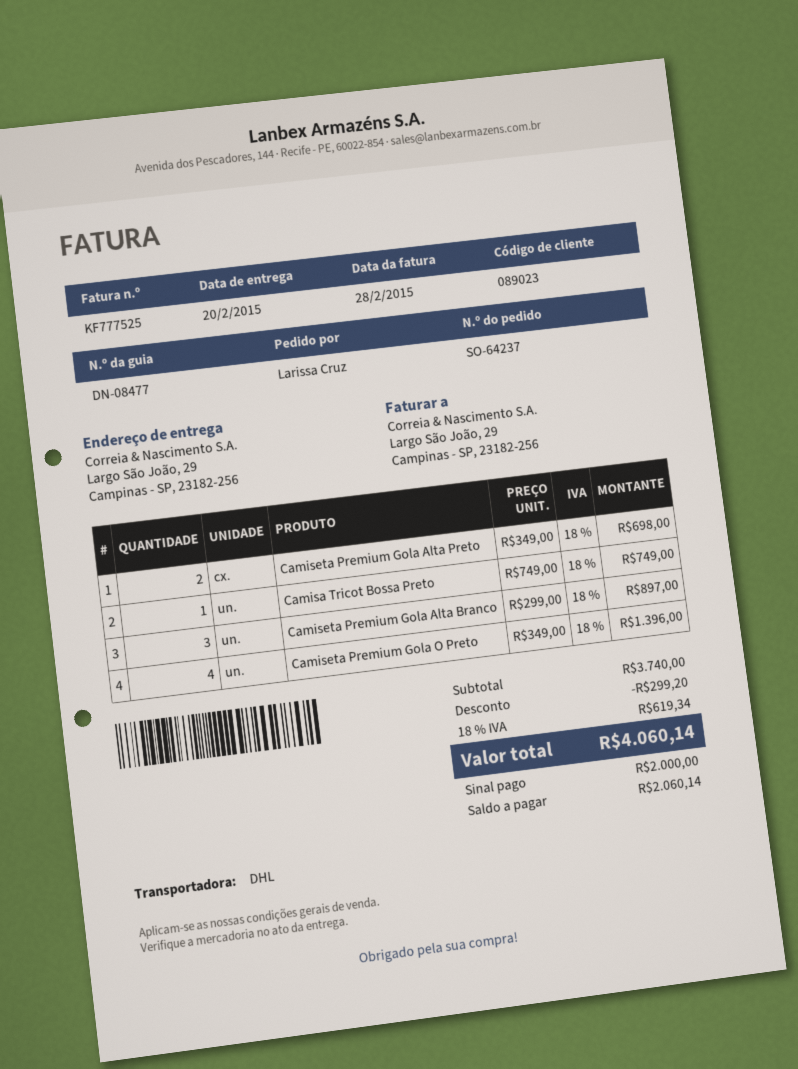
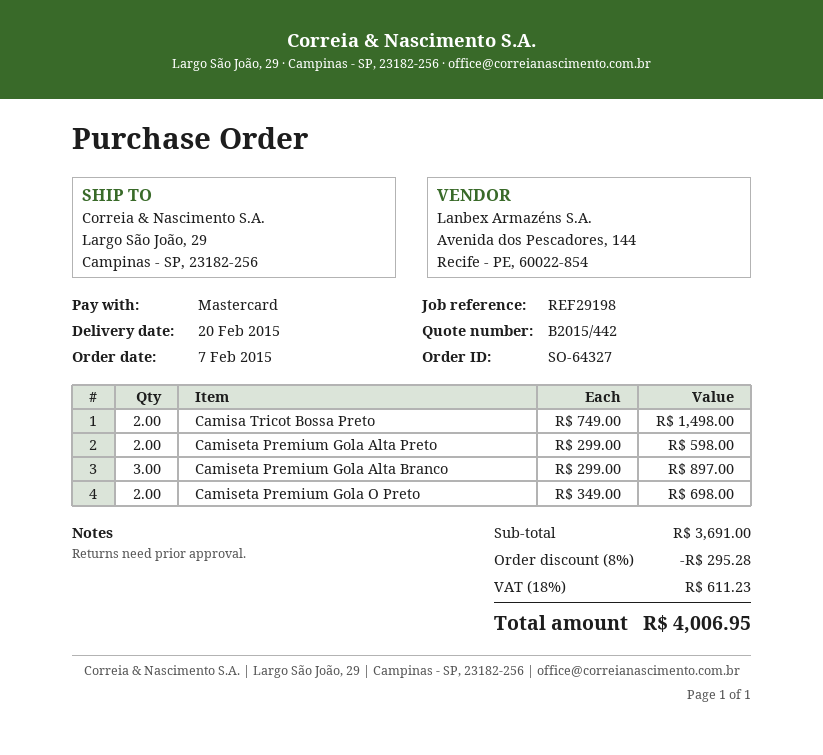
order number: SO-64237 -> SO-64327
Camiseta Premium Gola Alta Preto: 2 x 349.00 = 698.00 -> 2 x 299.00 = 598.00
Camisa Tricot Bossa Preto: 1 x 749.00 = 749.00 -> 2 x 749.00 = 1498.00
Camiseta Premium Gola O Preto: 4 x 349.00 = 1396.00 -> 2 x 349.00 = 698.00
subtotal: 3740.00 -> 3691.00
discount: 299.20 -> 295.28
tax: 18% = 619.34 -> 18% = 611.23
total: 4060.14 -> 4006.95

